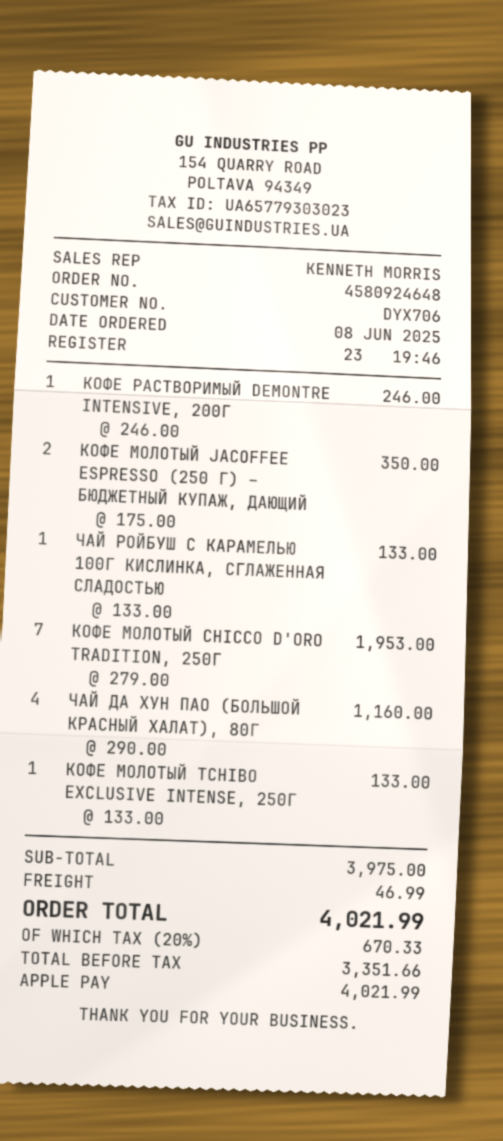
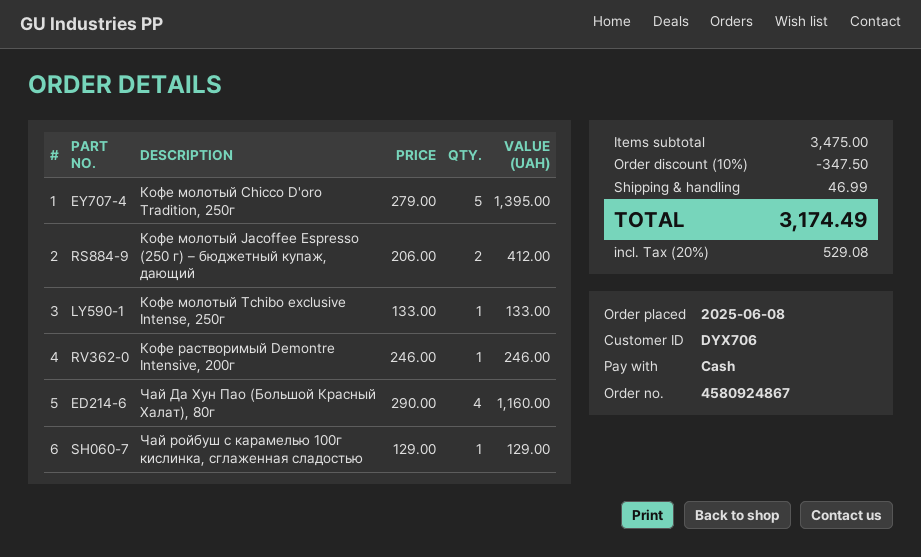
order number: 4580924648 -> 4580924867
payment method: Apple Pay -> cash
КОФЕ МОЛОТЫЙ JACOFFEE ЕSPRESSO (250 Г) – БЮДЖЕТНЫЙ КУПАЖ, ДАЮЩИЙ: 2 x 175.00 = 350.00 -> 2 x 206.00 = 412.00
ЧАЙ РОЙБУШ С КАРАМЕЛЬЮ 100Г КИСЛИНКА, СГЛАЖЕННАЯ СЛАДОСТЬЮ: 1 x 133.00 = 133.00 -> 1 x 129.00 = 129.00
КОФЕ МОЛОТЫЙ CHICCO D'ORO TRADITION, 250Г: 7 x 279.00 = 1953.00 -> 5 x 279.00 = 1395.00
subtotal: 3975.00 -> 3475.00
discount: none -> 10% = 347.50
tax: 20% = 670.33 -> 20% = 529.08
total: 4021.99 -> 3174.49

